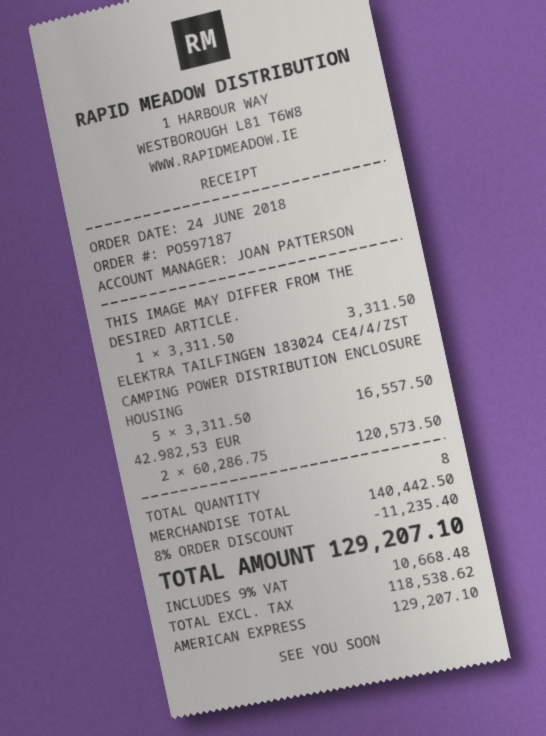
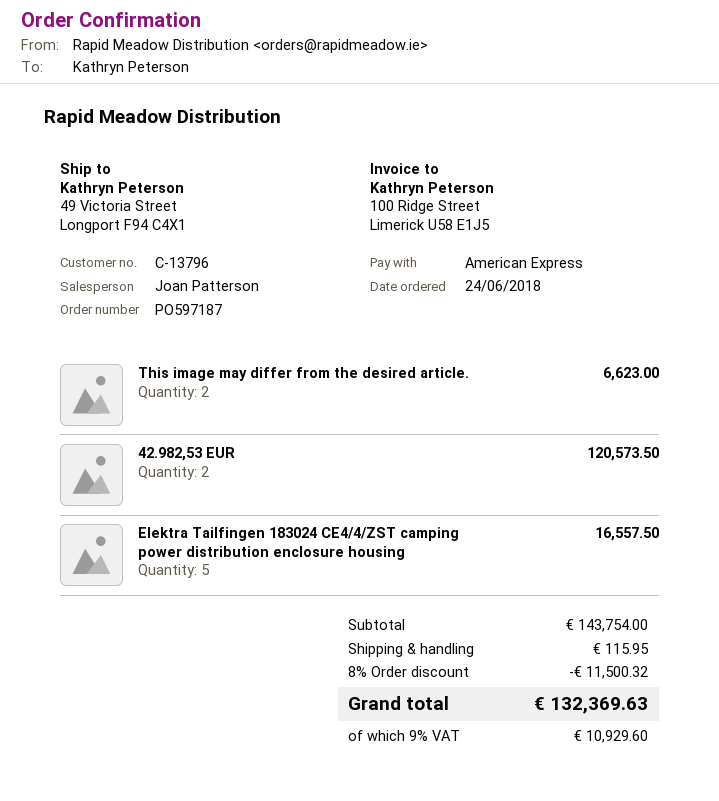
THIS IMAGE MAY DIFFER FROM THE DESIRED ARTICLE.: 1 for 3311.50 -> 2 for 6623.00
subtotal: 140442.50 -> 143754.00
discount: 8% = 11235.40 -> 8% = 11500.32
shipping: none -> 115.95
tax: 9% = 10668.48 -> 9% = 10929.60
total: 129207.10 -> 132369.63

